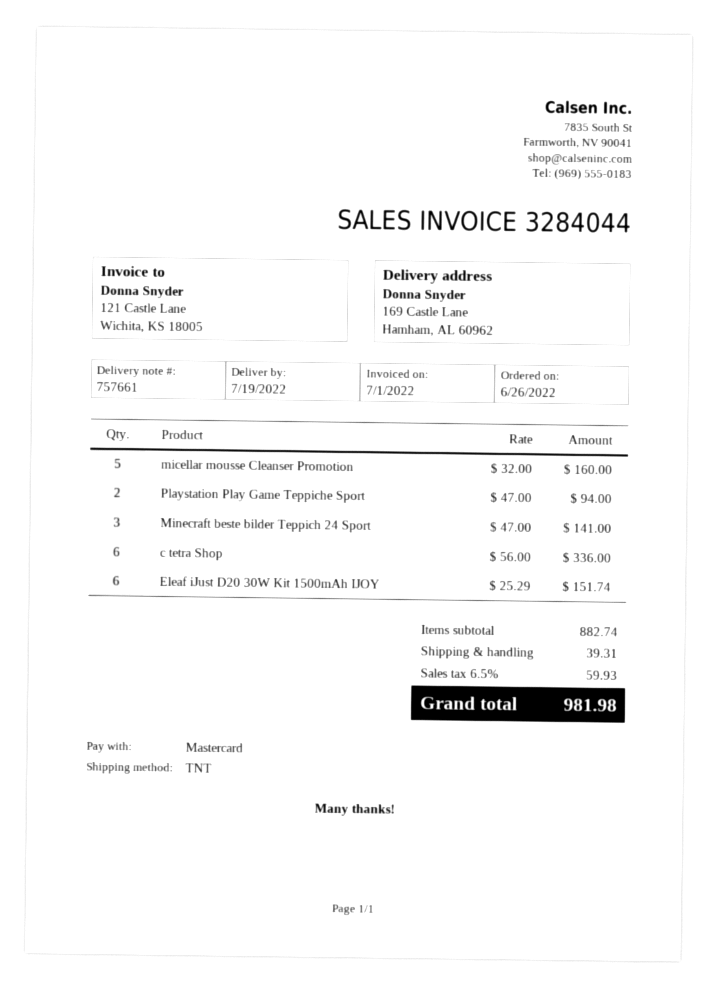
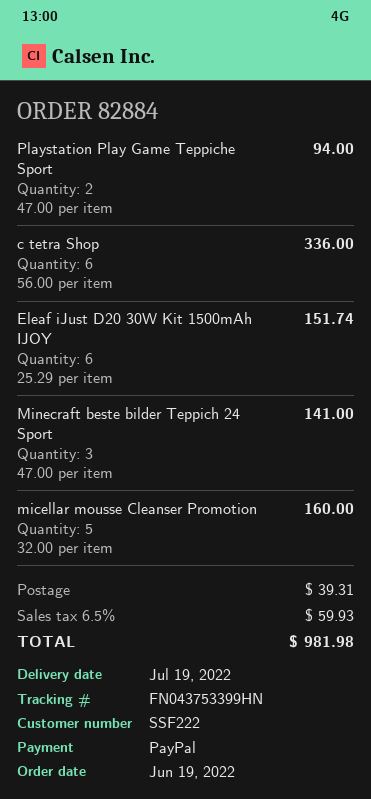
order date: 2022-06-26 -> 2022-06-19
payment method: Mastercard -> PayPal

